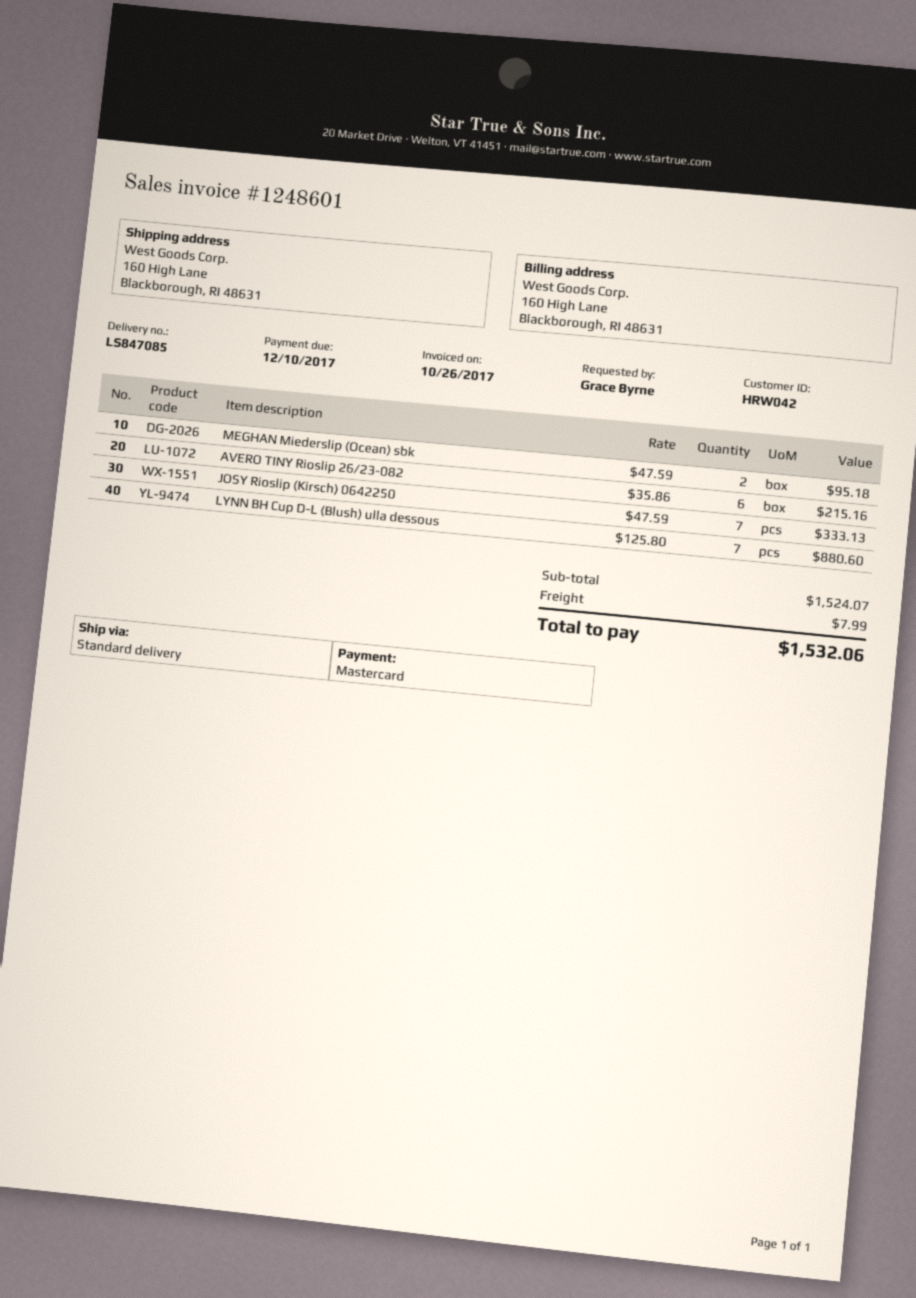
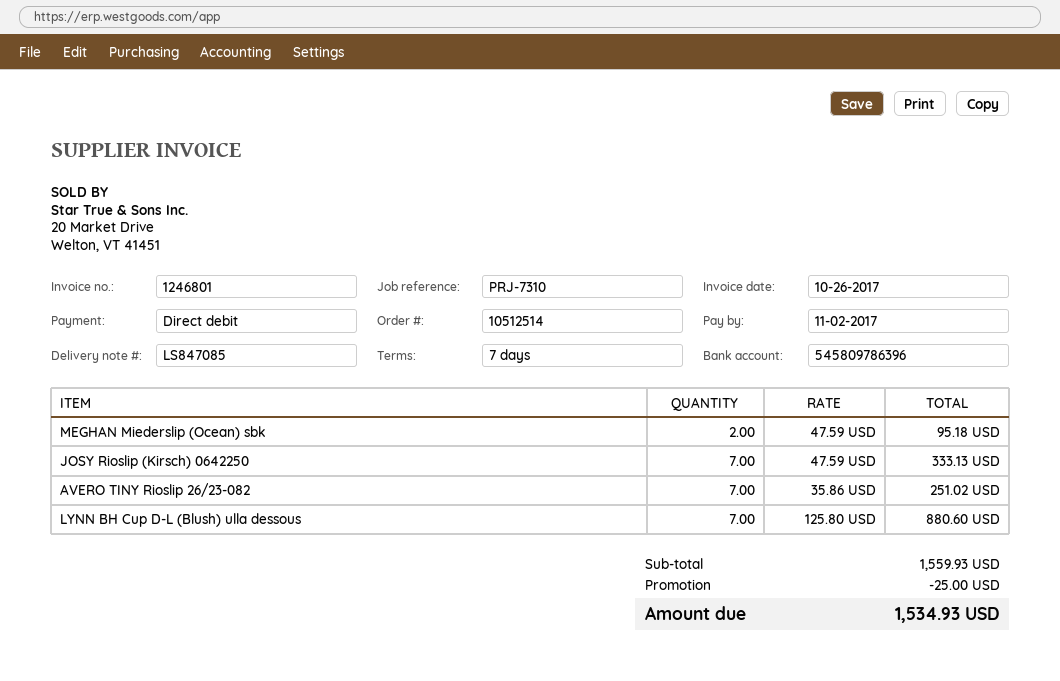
invoice number: 1248601 -> 1246801
due date: 2017-12-10 -> 2017-11-02
payment method: Mastercard -> direct debit
AVERO TINY Rioslip 26/23-082: 6 x 35.86 = 215.16 -> 7 x 35.86 = 251.02
subtotal: 1524.07 -> 1559.93
discount: none -> 25.00
shipping: 7.99 -> none
total: 1532.06 -> 1534.93

